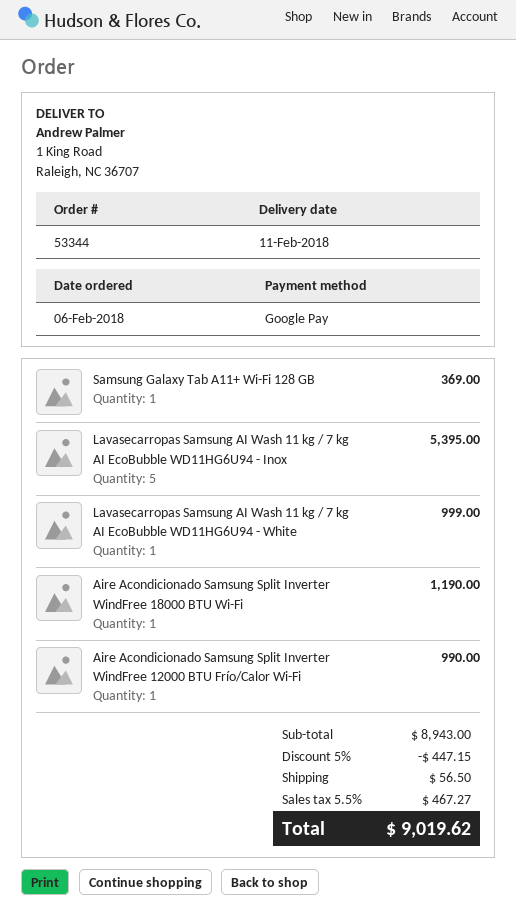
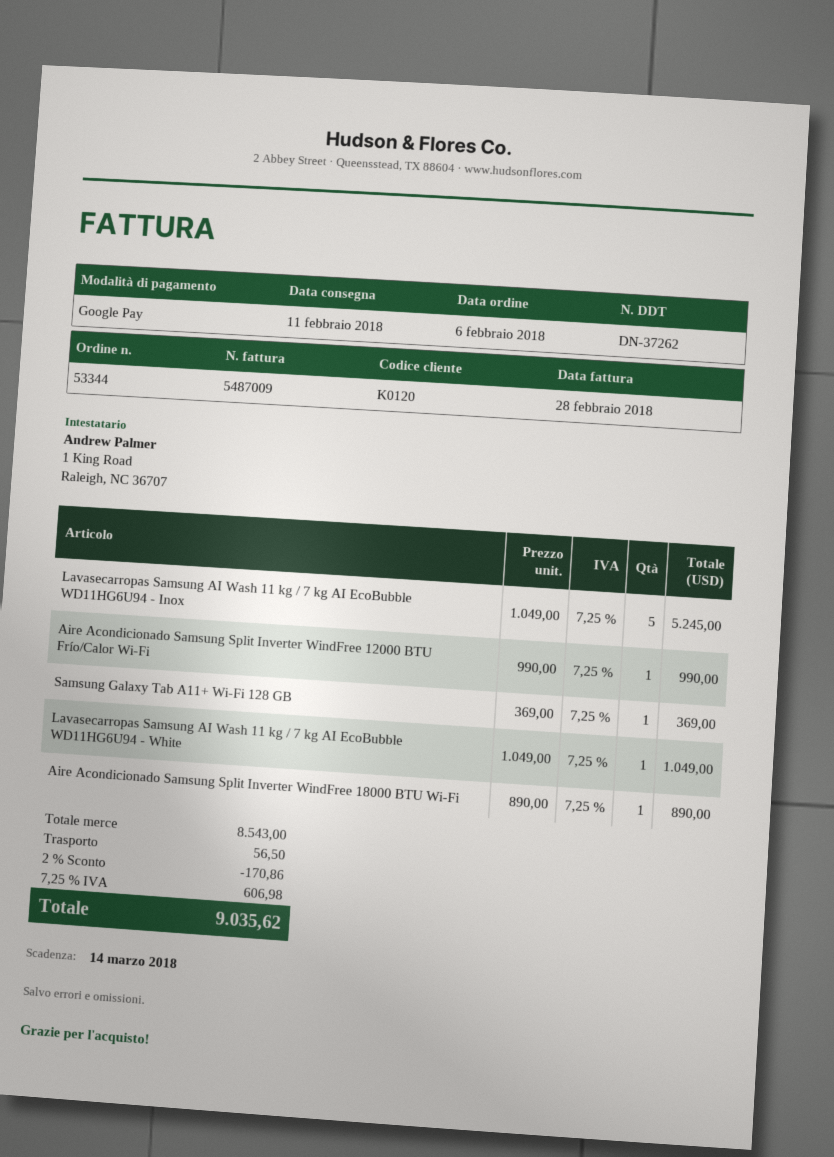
Lavasecarropas Samsung AI Wash 11 kg / 7 kg AI EcoBubble WD11HG6U94 - Inox: 5 for 5395.00 -> 5 for 5245.00
Lavasecarropas Samsung AI Wash 11 kg / 7 kg AI EcoBubble WD11HG6U94 - White: 1 for 999.00 -> 1 for 1049.00
Aire Acondicionado Samsung Split Inverter WindFree 18000 BTU Wi-Fi: 1 for 1190.00 -> 1 for 890.00
subtotal: 8943.00 -> 8543.00
discount: 5% = 447.15 -> 2% = 170.86
tax: 5.5% = 467.27 -> 7.25% = 606.98
total: 9019.62 -> 9035.62

